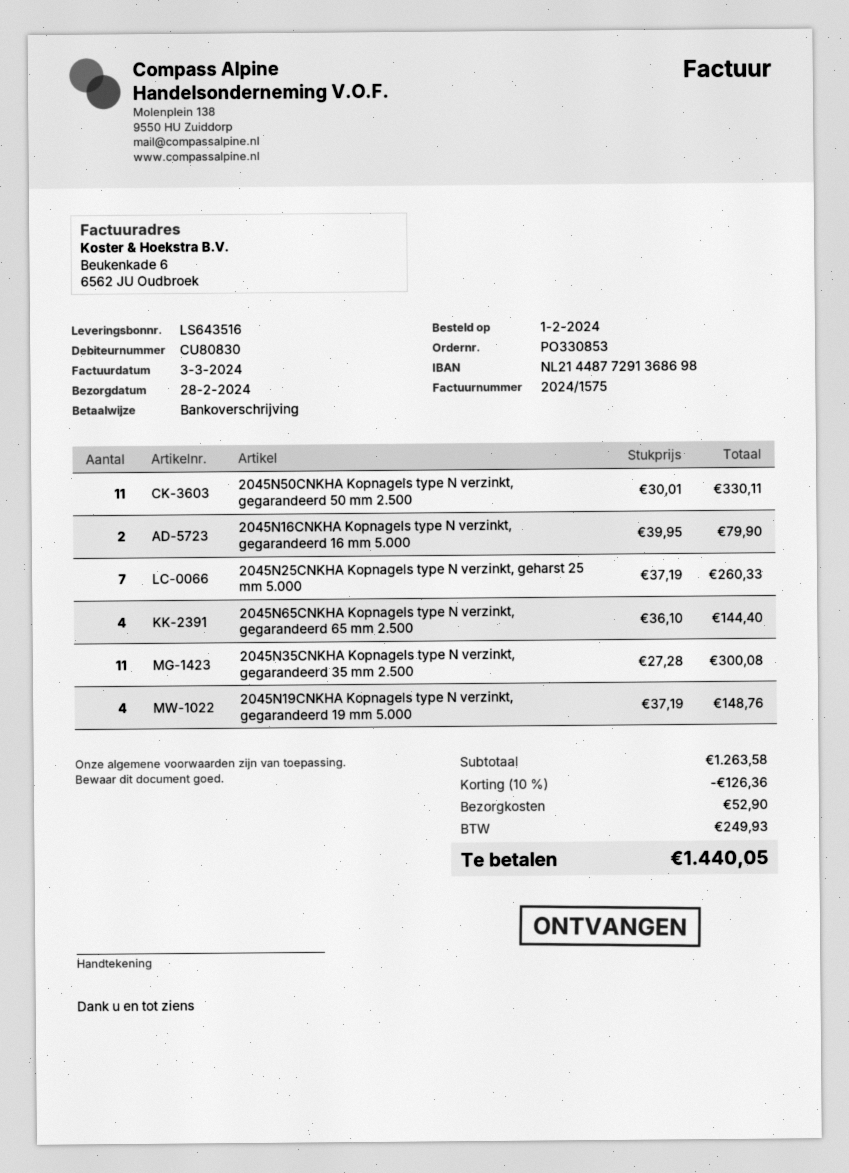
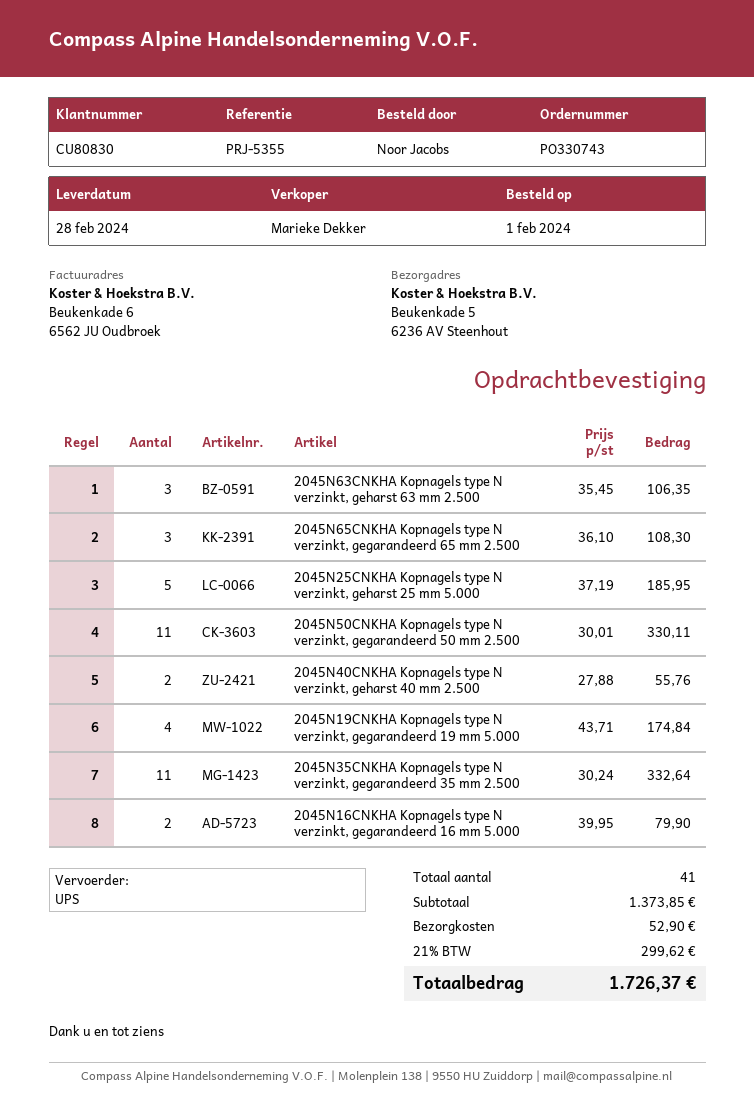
order number: PO330853 -> PO330743
2045N25CNKHA Kopnagels type N verzinkt, geharst 25 mm 5.000: 7 x 37.19 = 260.33 -> 5 x 37.19 = 185.95
2045N65CNKHA Kopnagels type N verzinkt, gegarandeerd 65 mm 2.500: 4 x 36.10 = 144.40 -> 3 x 36.10 = 108.30
2045N35CNKHA Kopnagels type N verzinkt, gegarandeerd 35 mm 2.500: 11 x 27.28 = 300.08 -> 11 x 30.24 = 332.64
2045N19CNKHA Kopnagels type N verzinkt, gegarandeerd 19 mm 5.000: 4 x 37.19 = 148.76 -> 4 x 43.71 = 174.84
2045N63CNKHA Kopnagels type N verzinkt, geharst 63 mm 2.500: none -> 3 x 35.45 = 106.35
2045N40CNKHA Kopnagels type N verzinkt, geharst 40 mm 2.500: none -> 2 x 27.88 = 55.76
subtotal: 1263.58 -> 1373.85
discount: 10% = 126.36 -> none
tax: 249.93 -> 299.62
total: 1440.05 -> 1726.37

